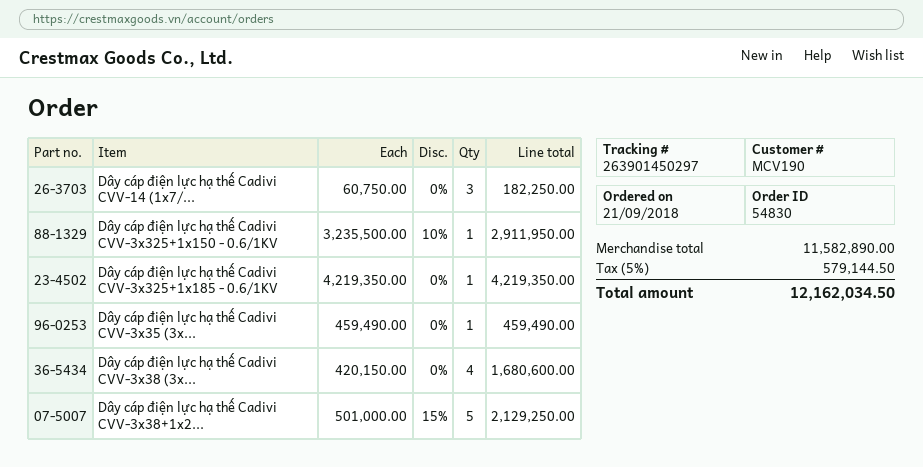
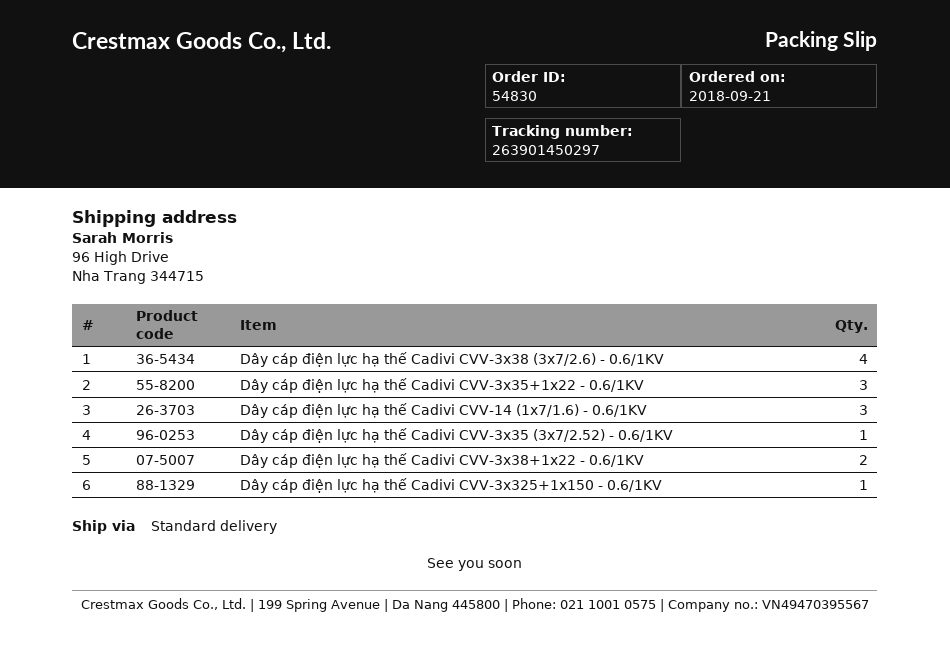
Dây cáp điện lực hạ thế Cadivi CVV-3x325+1x185 - 0.6/1KV: 1 -> none
Dây cáp điện lực hạ thế Cadivi CVV-3x38+1x2...: 5 -> 2
Dây cáp điện lực hạ thế Cadivi CVV-3x35+1x22 - 0.6/1KV: none -> 3

